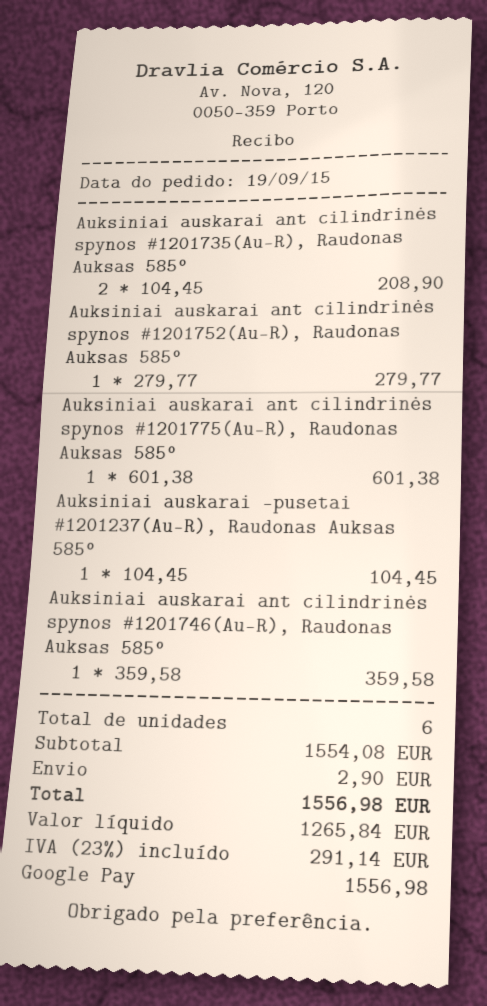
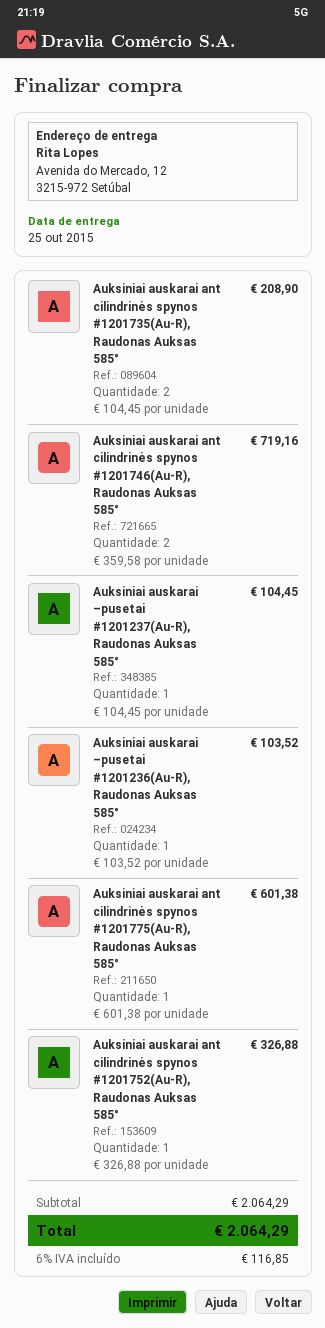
Auksiniai auskarai ant cilindrinės spynos #1201752(Au-R), Raudonas Auksas 585°: 1 x 279.77 = 279.77 -> 1 x 326.88 = 326.88
Auksiniai auskarai ant cilindrinės spynos #1201746(Au-R), Raudonas Auksas 585°: 1 x 359.58 = 359.58 -> 2 x 359.58 = 719.16
Auksiniai auskarai –pusetai #1201236(Au-R), Raudonas Auksas 585°: none -> 1 x 103.52 = 103.52
subtotal: 1554.08 -> 2064.29
shipping: 2.90 -> none
tax: 23% = 291.14 -> 6% = 116.85
total: 1556.98 -> 2064.29

